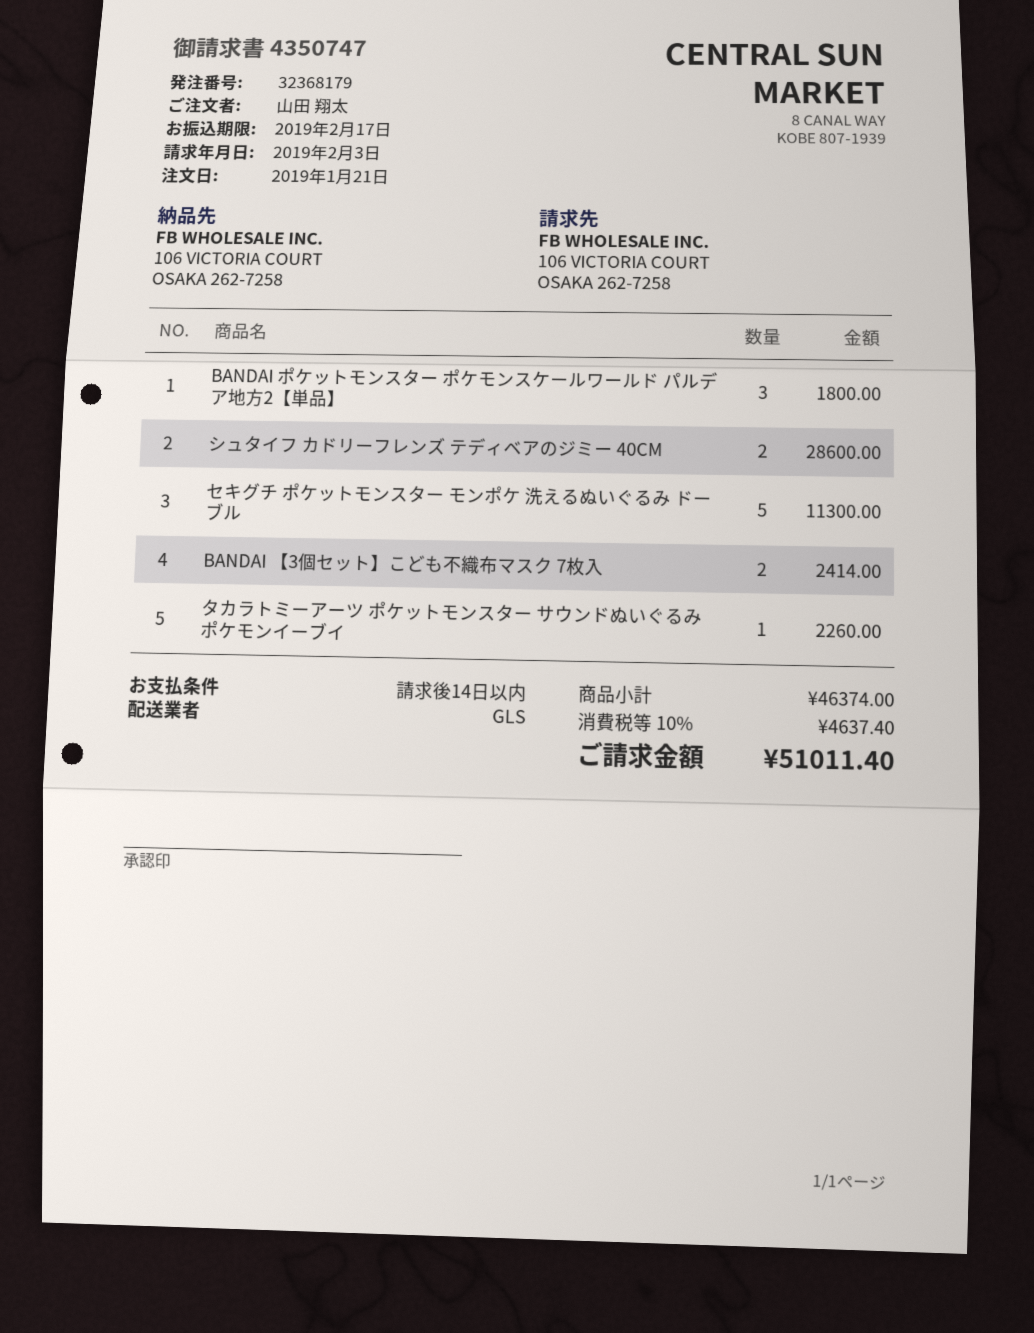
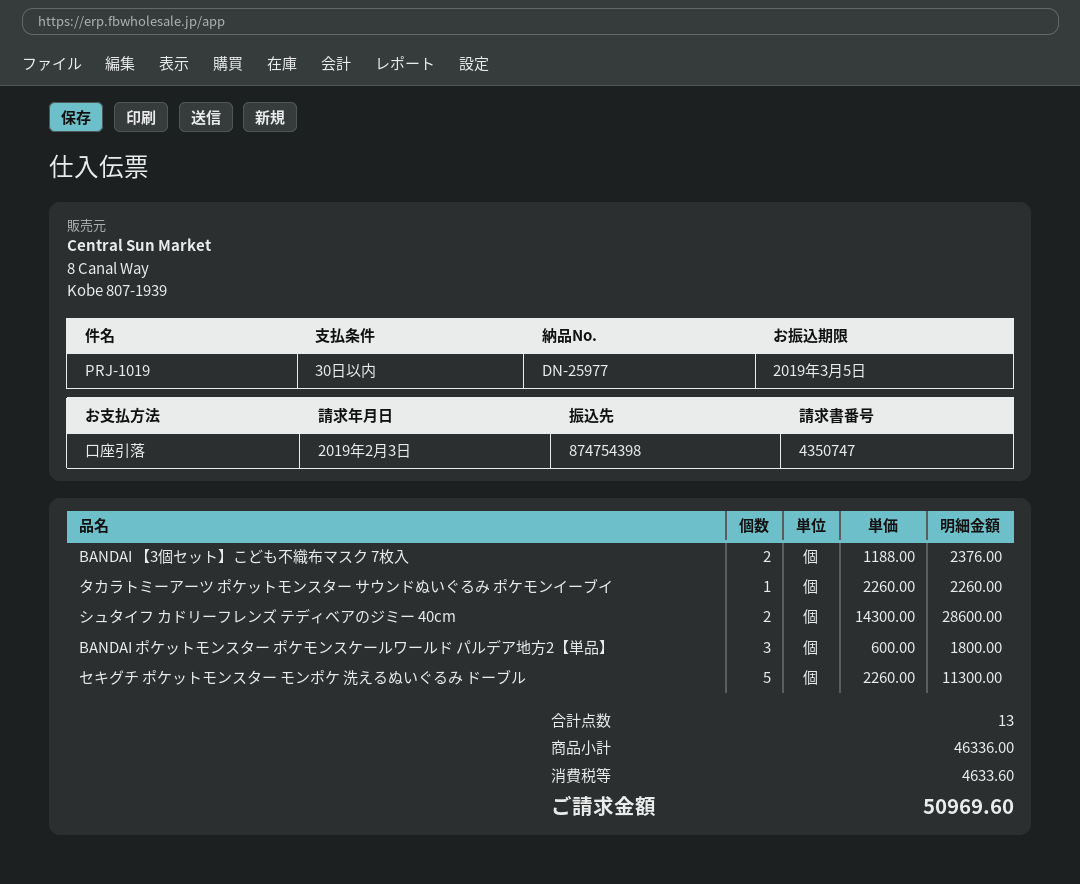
payment terms: 14 days -> 30 days
due date: 2019-02-17 -> 2019-03-05
BANDAI 【3個セット】こども不織布マスク 7枚入: 2 for 2414.00 -> 2 for 2376.00
subtotal: 46374.00 -> 46336.00
tax: 4637.40 -> 4633.60
total: 51011.40 -> 50969.60

